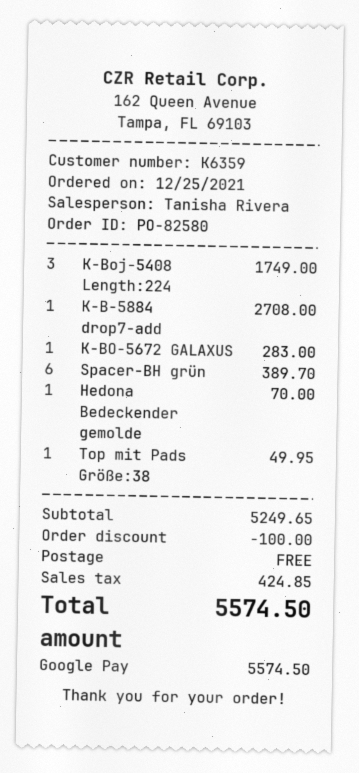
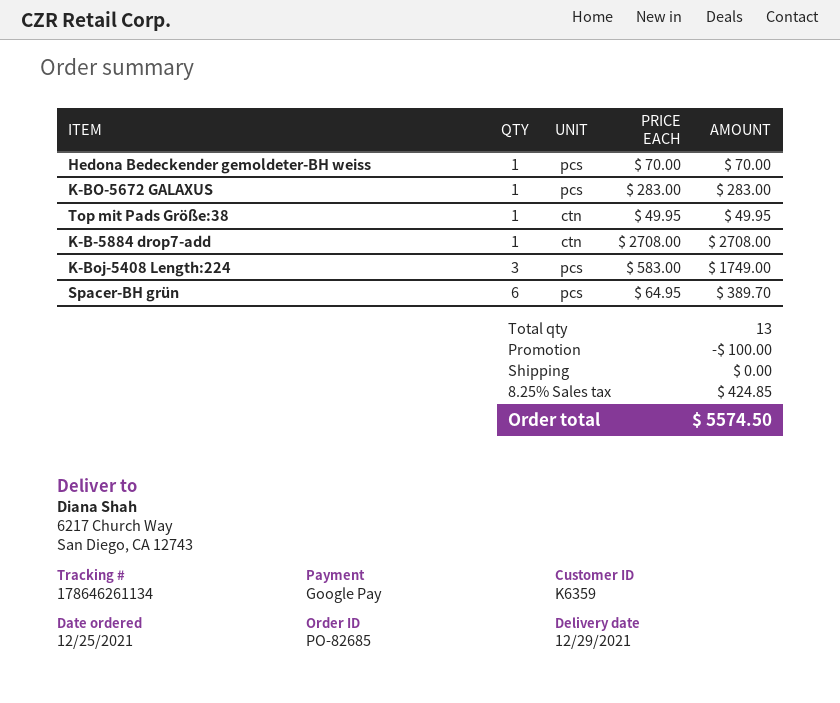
order number: PO-82580 -> PO-82685

